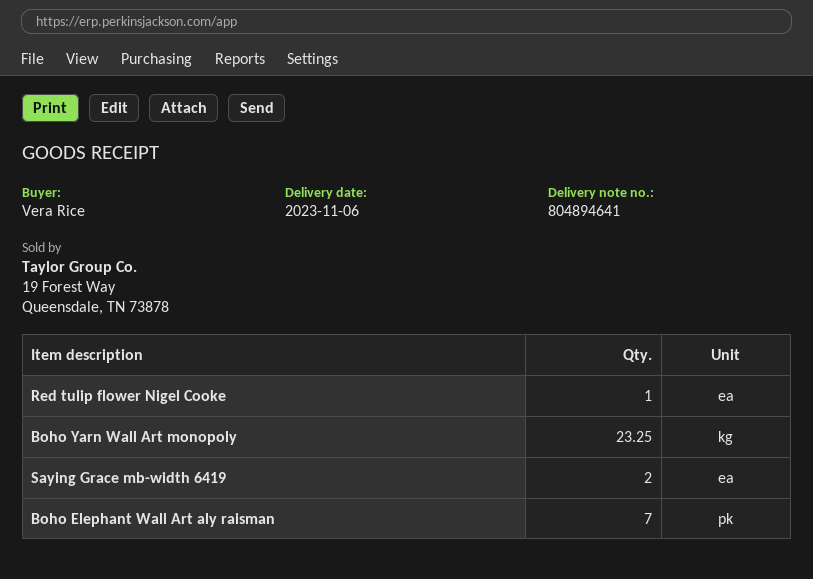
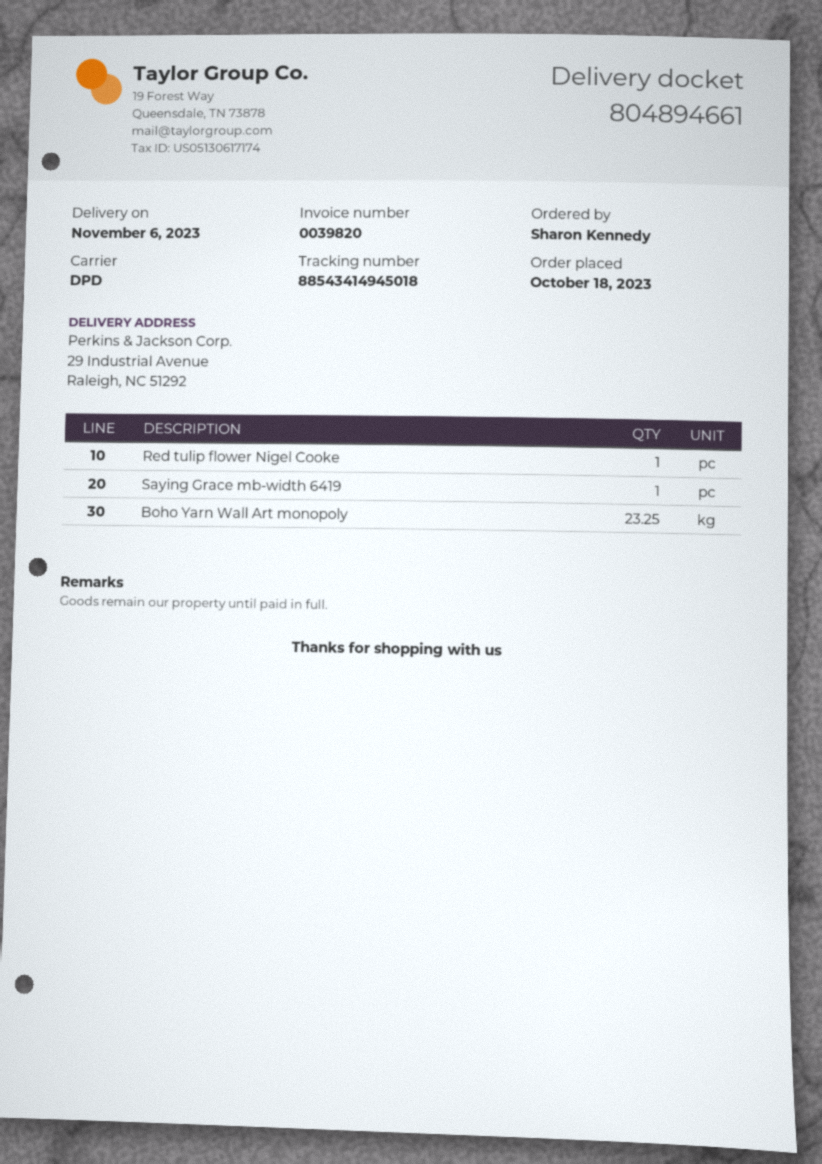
delivery note number: 804894641 -> 804894661
ordered by: Vera Rice -> Sharon Kennedy
Saying Grace mb-width 6419: 2 -> 1
Boho Elephant Wall Art aly raisman: 7 -> none

